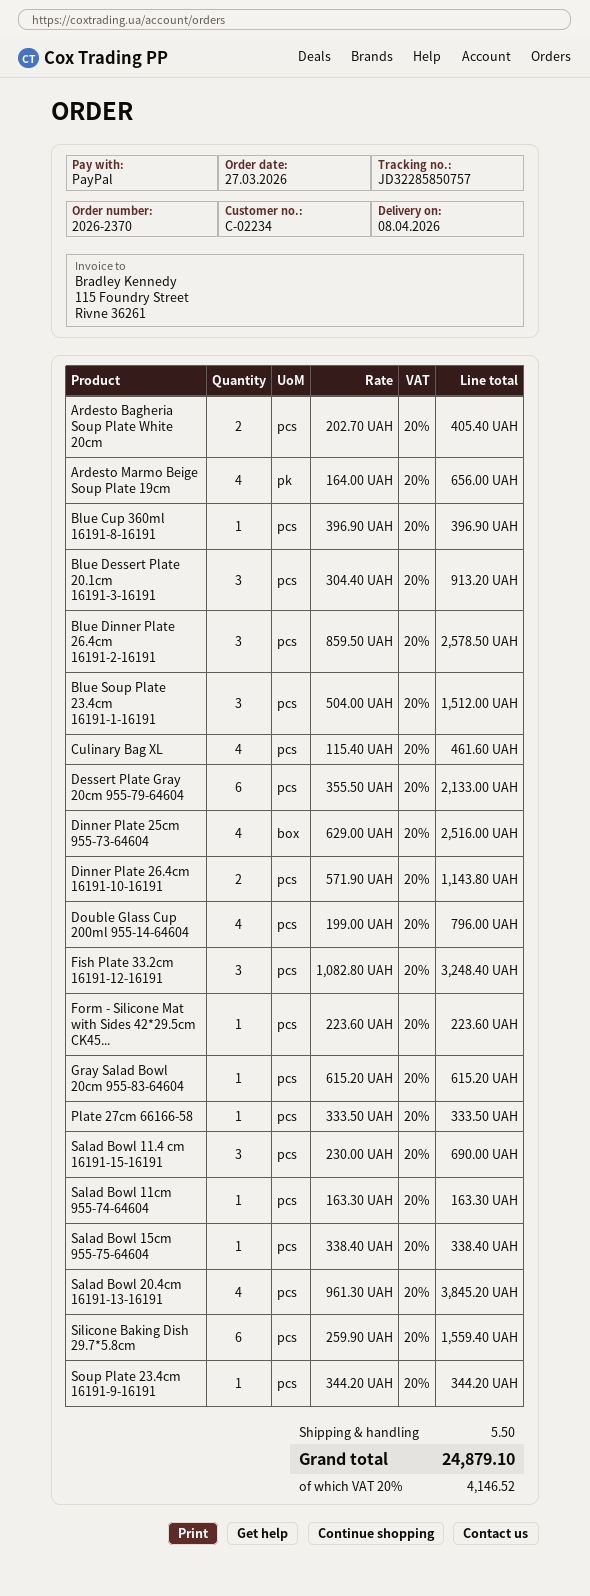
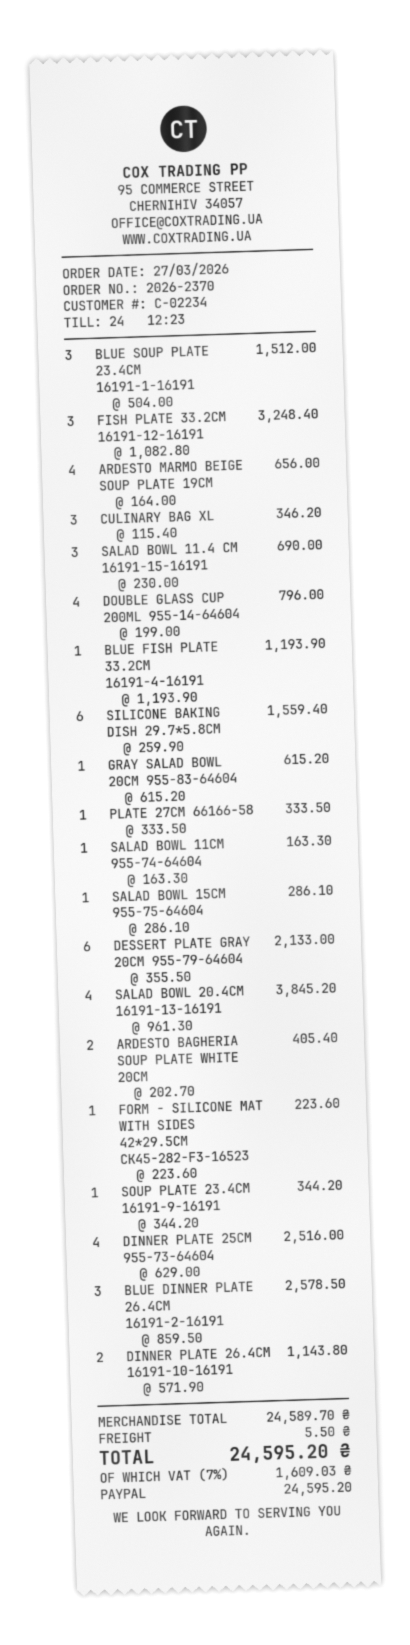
Blue Cup 360ml 16191-8-16191: 1 x 396.90 = 396.90 -> none
Blue Dessert Plate 20.1cm 16191-3-16191: 3 x 304.40 = 913.20 -> none
Culinary Bag XL: 4 x 115.40 = 461.60 -> 3 x 115.40 = 346.20
Salad Bowl 15cm 955-75-64604: 1 x 338.40 = 338.40 -> 1 x 286.10 = 286.10
BLUE FISH PLATE 33.2CM 16191-4-16191: none -> 1 x 1193.90 = 1193.90
tax: 20% = 4146.52 -> 7% = 1609.03
total: 24879.10 -> 24595.20

